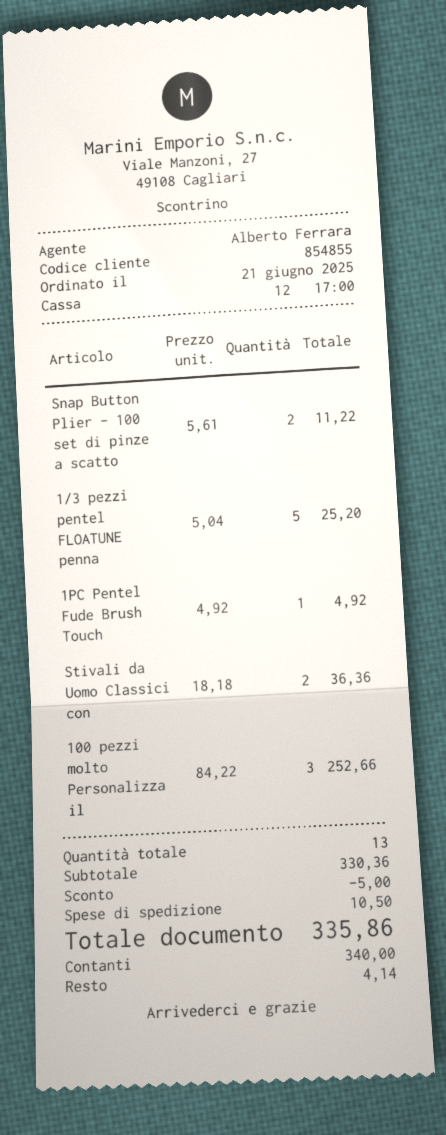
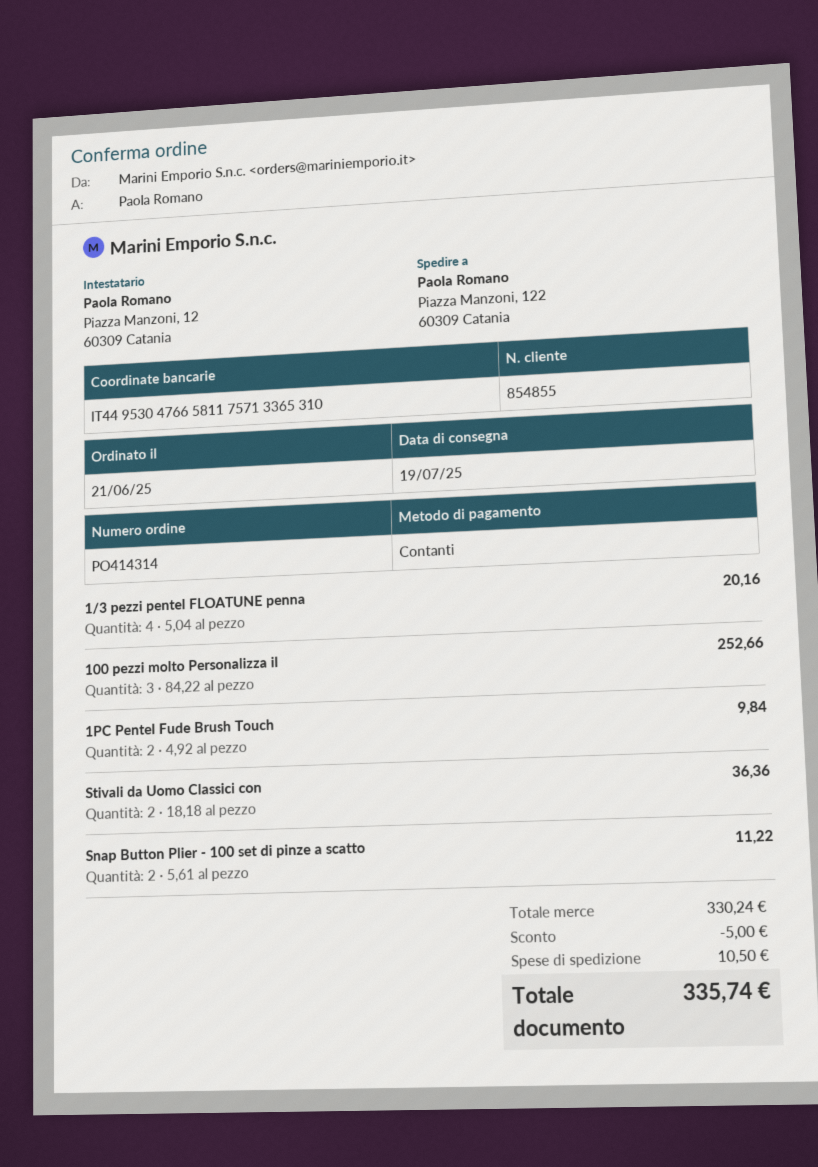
1/3 pezzi pentel FLOATUNE penna: 5 x 5.04 = 25.20 -> 4 x 5.04 = 20.16
1PC Pentel Fude Brush Touch: 1 x 4.92 = 4.92 -> 2 x 4.92 = 9.84
subtotal: 330.36 -> 330.24
total: 335.86 -> 335.74

